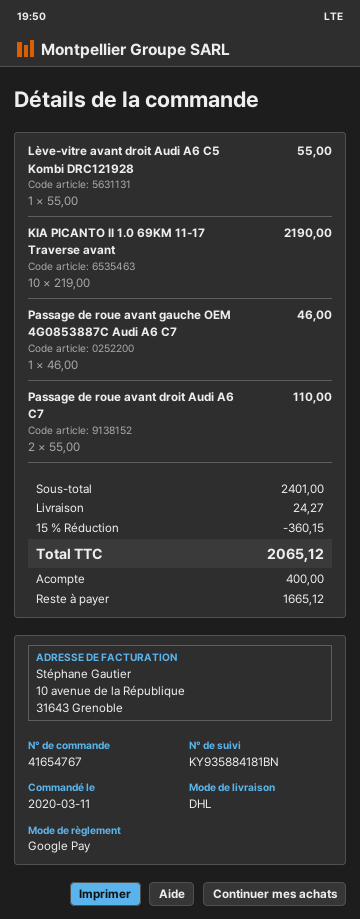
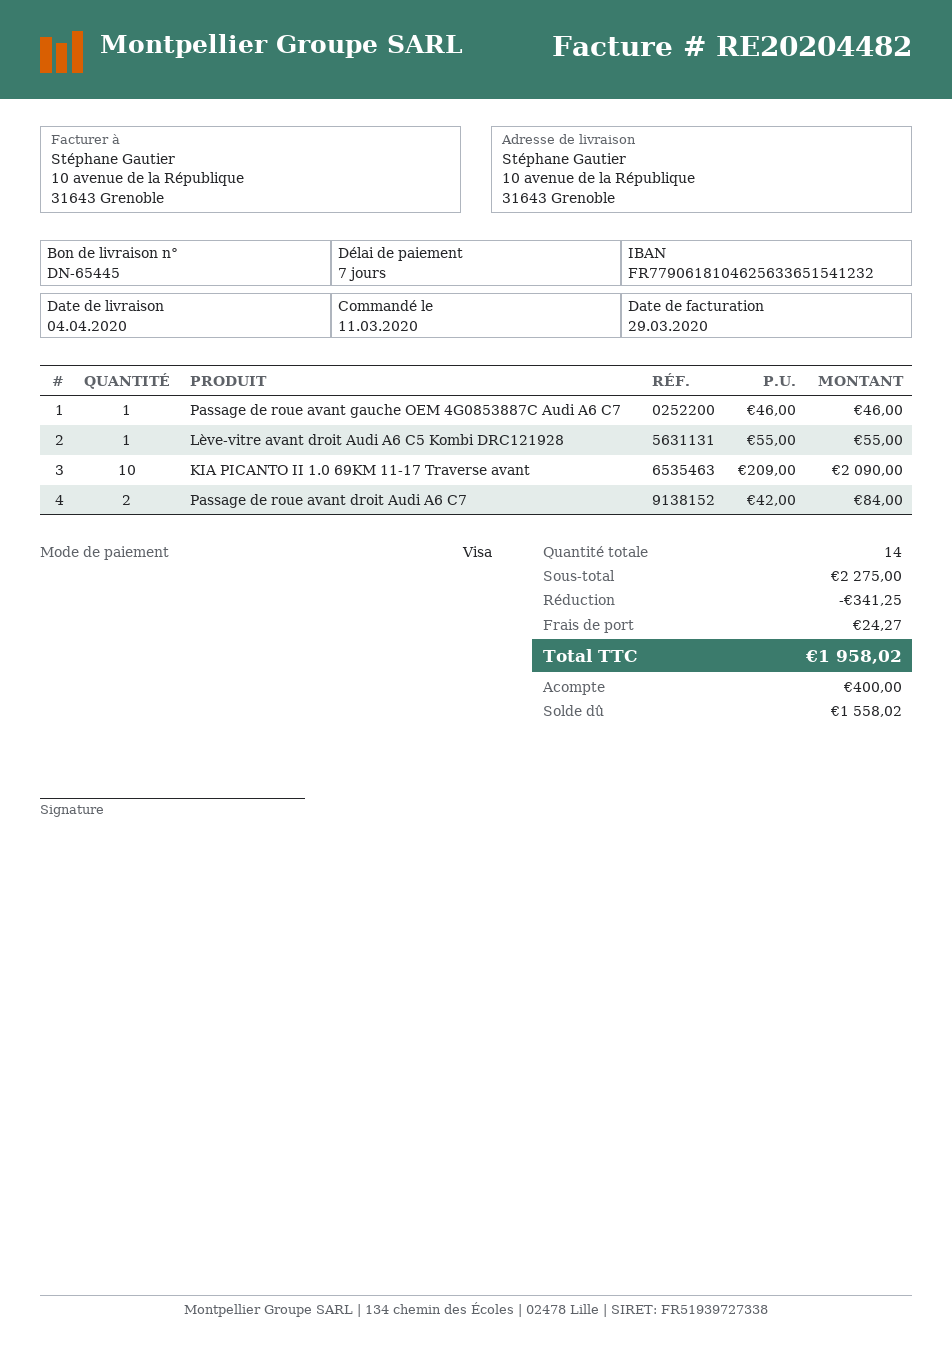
payment method: Google Pay -> Visa
KIA PICANTO II 1.0 69KM 11-17 Traverse avant: 10 x 219.00 = 2190.00 -> 10 x 209.00 = 2090.00
Passage de roue avant droit Audi A6 C7: 2 x 55.00 = 110.00 -> 2 x 42.00 = 84.00
subtotal: 2401.00 -> 2275.00
discount: 360.15 -> 341.25
total: 2065.12 -> 1958.02
balance: 1665.12 -> 1558.02

